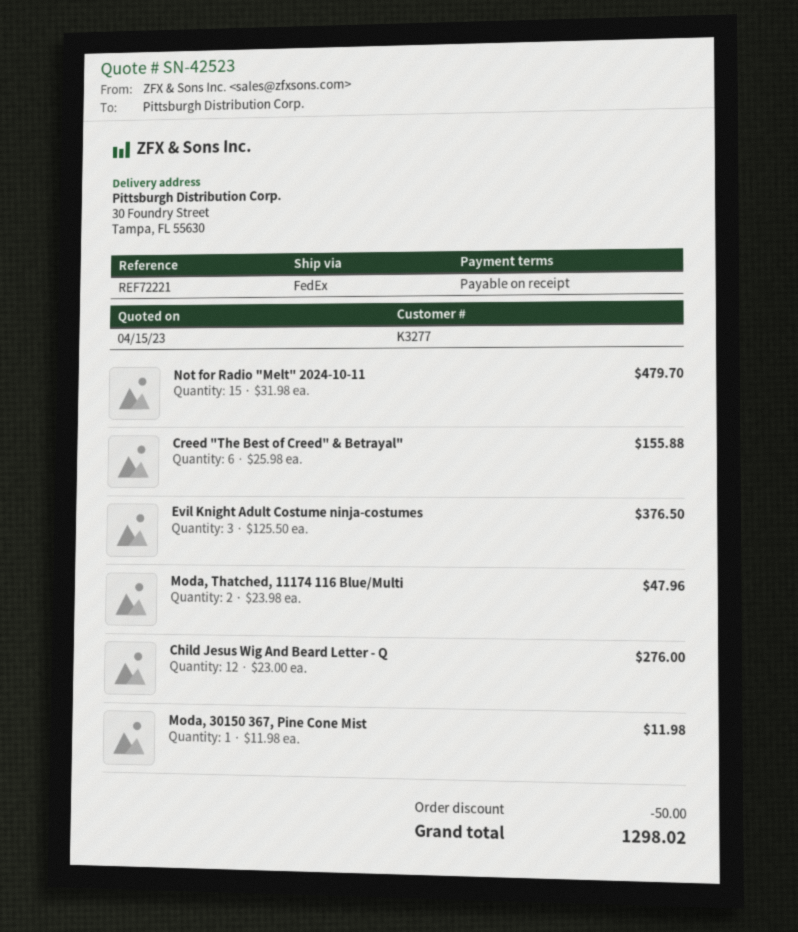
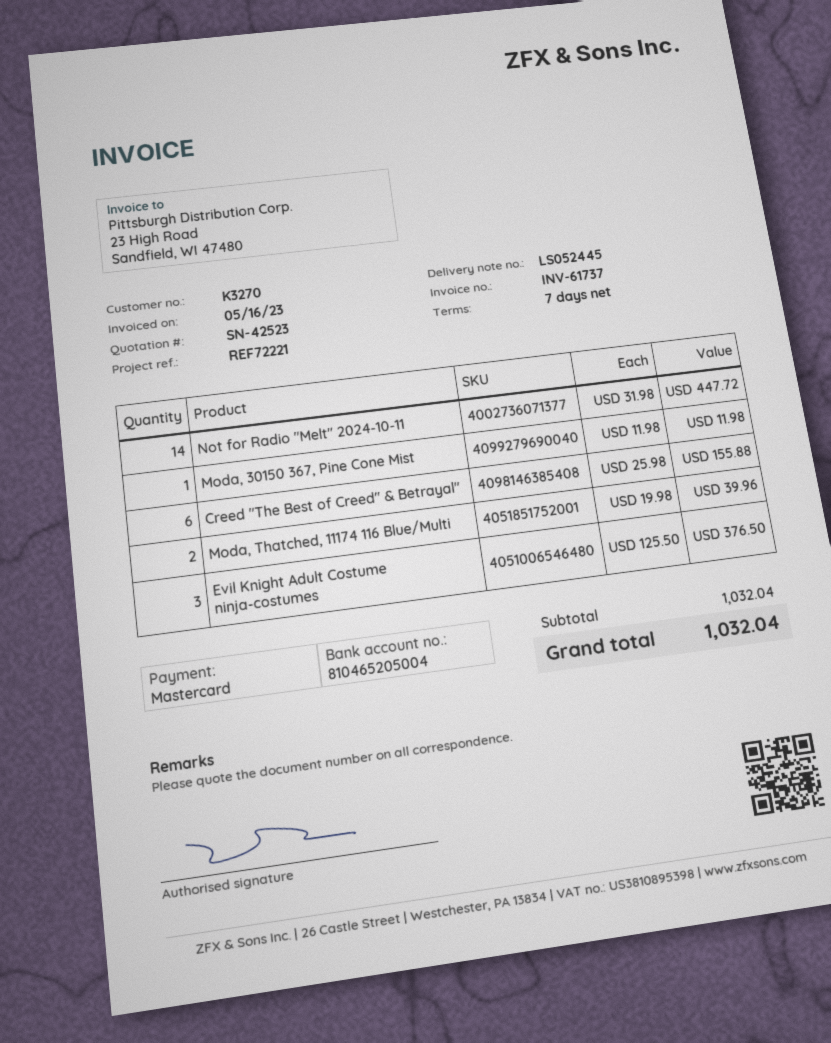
payment terms: on receipt -> 7 days
customer number: K3277 -> K3270
Not for Radio "Melt" 2024-10-11: 15 x 31.98 = 479.70 -> 14 x 31.98 = 447.72
Moda, Thatched, 11174 116 Blue/Multi: 2 x 23.98 = 47.96 -> 2 x 19.98 = 39.96
Child Jesus Wig And Beard Letter - Q: 12 x 23.00 = 276.00 -> none
discount: 50.00 -> none
total: 1298.02 -> 1032.04

